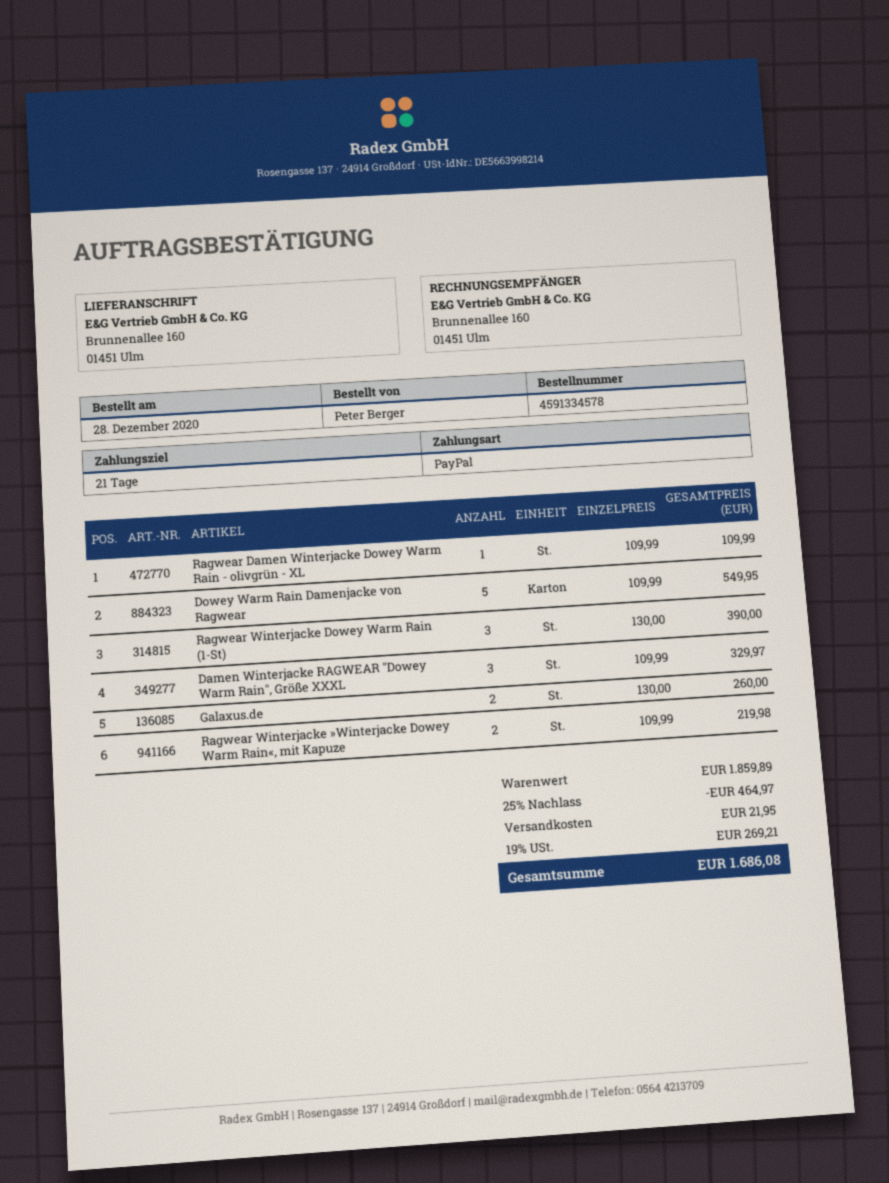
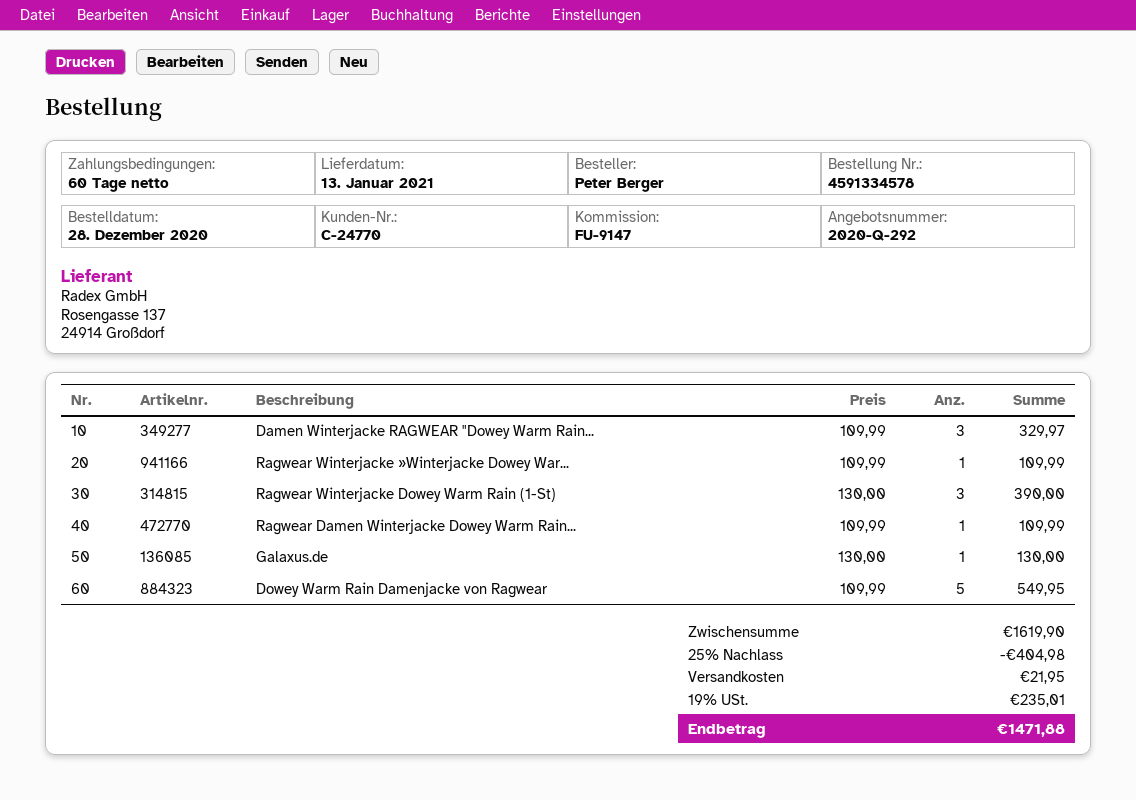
payment terms: 21 days -> 60 days
Galaxus.de: 2 x 130.00 = 260.00 -> 1 x 130.00 = 130.00
Ragwear Winterjacke »Winterjacke Dowey Warm Rain«, mit Kapuze: 2 x 109.99 = 219.98 -> 1 x 109.99 = 109.99
subtotal: 1859.89 -> 1619.90
discount: 25% = 464.97 -> 25% = 404.98
tax: 19% = 269.21 -> 19% = 235.01
total: 1686.08 -> 1471.88

